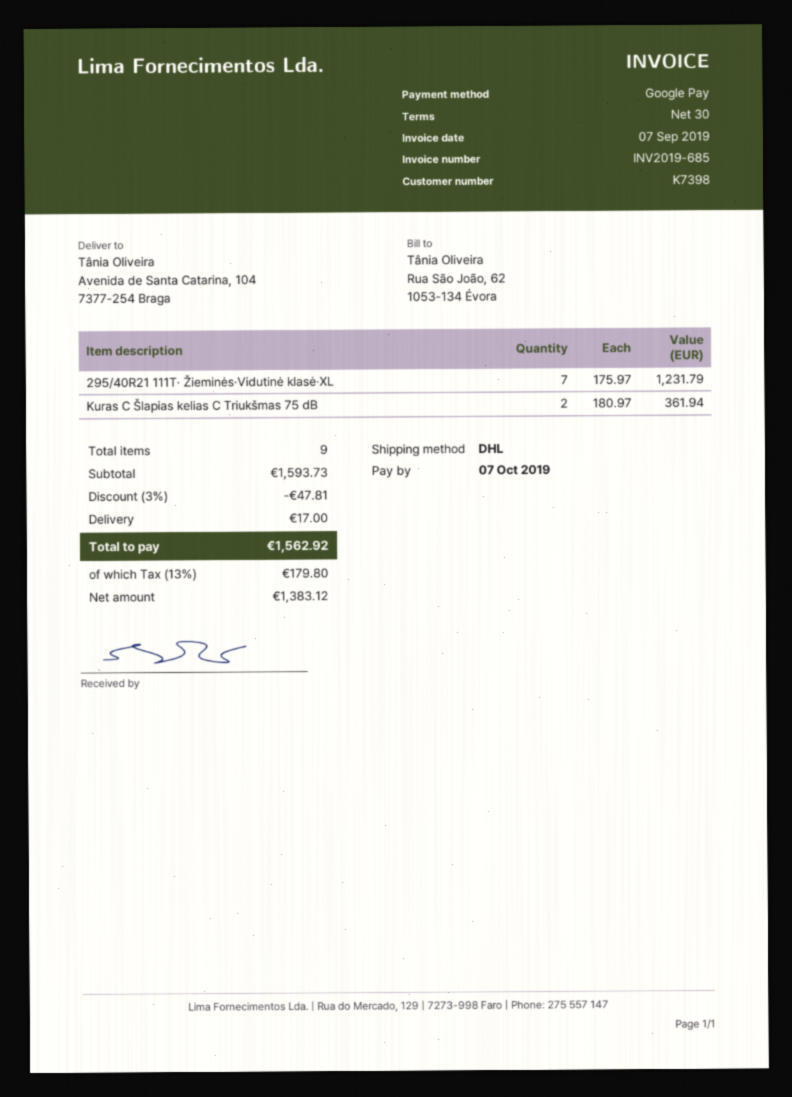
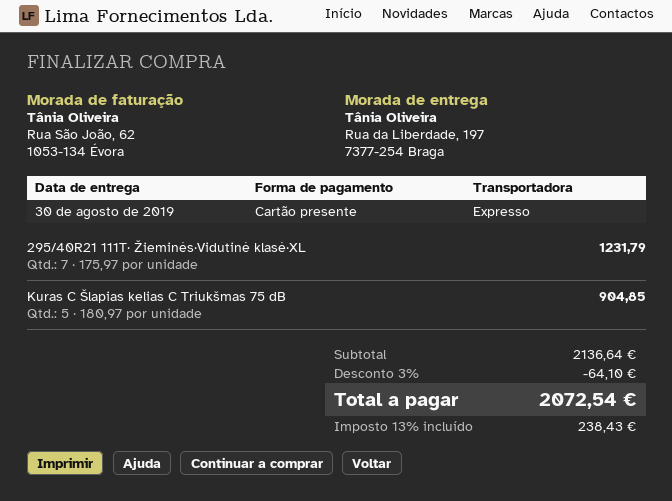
payment method: Google Pay -> gift card
shipping method: DHL -> express
ship to: Avenida de Santa Catarina, 104, 7377-254 Braga -> Rua da Liberdade, 197, 7377-254 Braga
Kuras C Šlapias kelias C Triukšmas 75 dB: 2 x 180.97 = 361.94 -> 5 x 180.97 = 904.85
subtotal: 1593.73 -> 2136.64
discount: 3% = 47.81 -> 3% = 64.10
shipping: 17.00 -> none
tax: 13% = 179.80 -> 13% = 238.43
total: 1562.92 -> 2072.54

